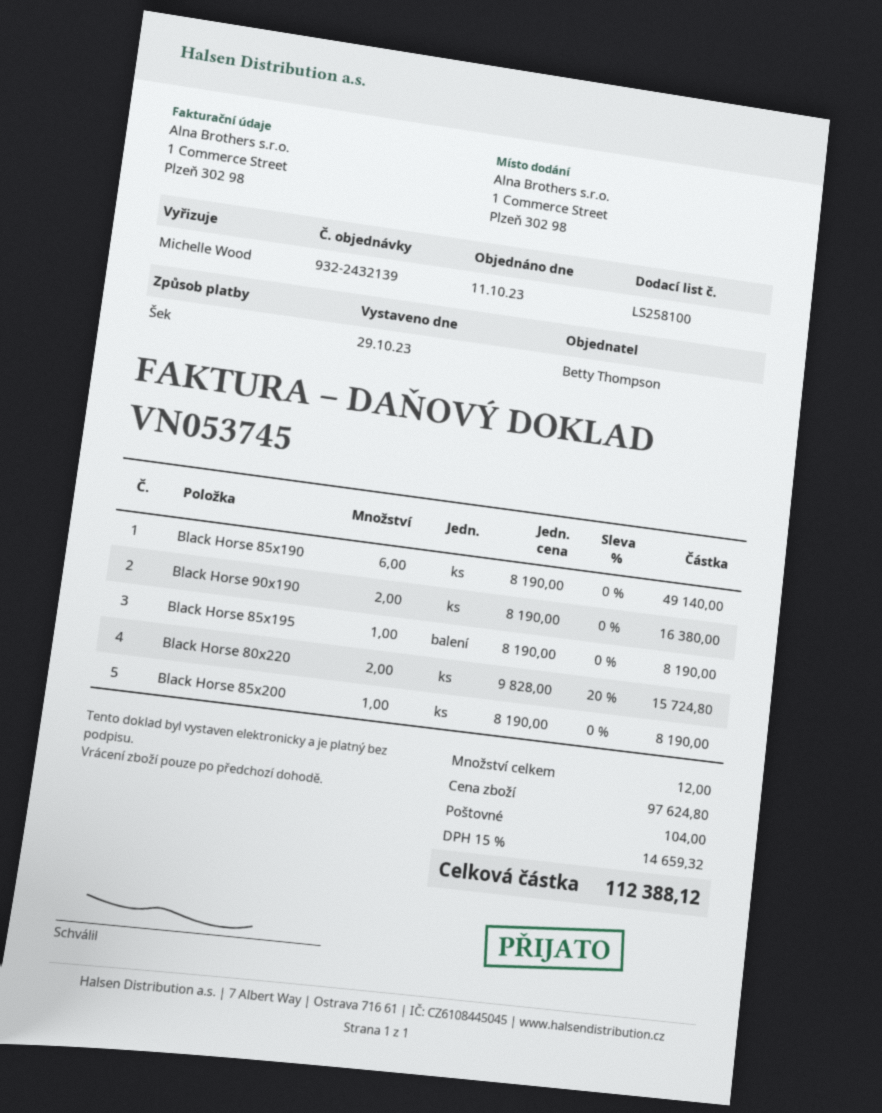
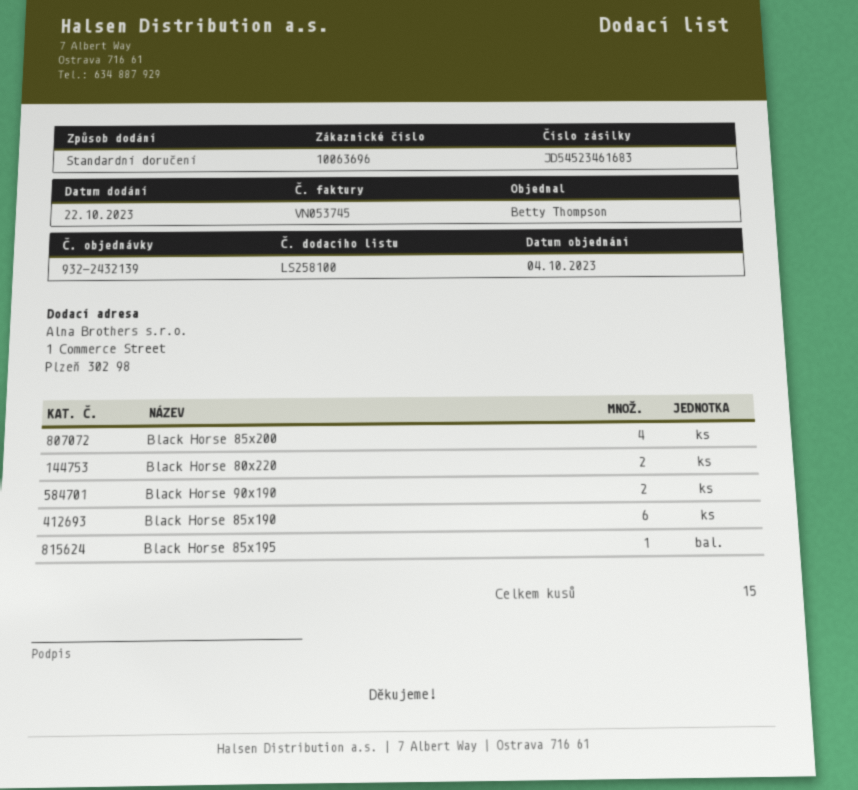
order date: 2023-10-11 -> 2023-10-04
Black Horse 85x200: 1 -> 4
total quantity: 12 -> 15

